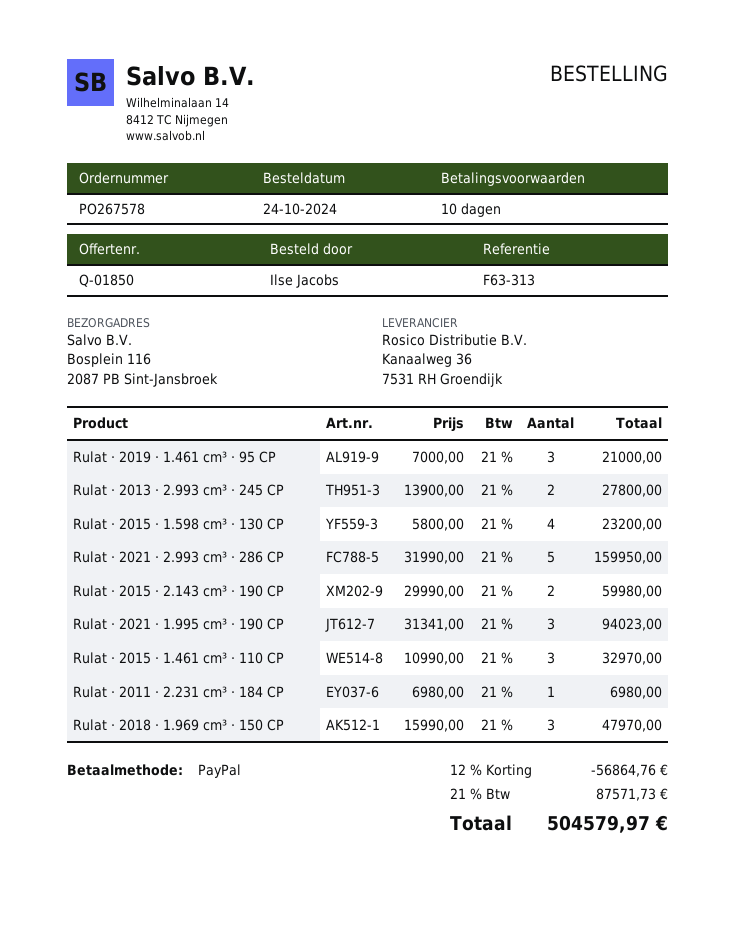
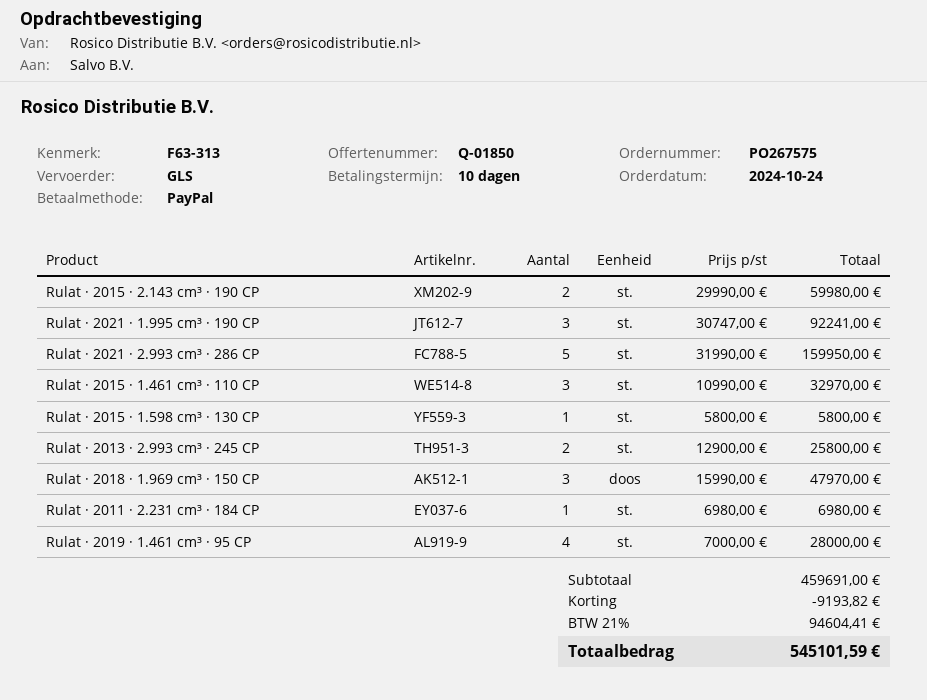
order number: PO267578 -> PO267575
Rulat · 2019 · 1.461 cm³ · 95 CP: 3 x 7000.00 = 21000.00 -> 4 x 7000.00 = 28000.00
Rulat · 2013 · 2.993 cm³ · 245 CP: 2 x 13900.00 = 27800.00 -> 2 x 12900.00 = 25800.00
Rulat · 2015 · 1.598 cm³ · 130 CP: 4 x 5800.00 = 23200.00 -> 1 x 5800.00 = 5800.00
Rulat · 2021 · 1.995 cm³ · 190 CP: 3 x 31341.00 = 94023.00 -> 3 x 30747.00 = 92241.00
discount: 56864.76 -> 9193.82
tax: 21% = 87571.73 -> 21% = 94604.41
total: 504579.97 -> 545101.59

